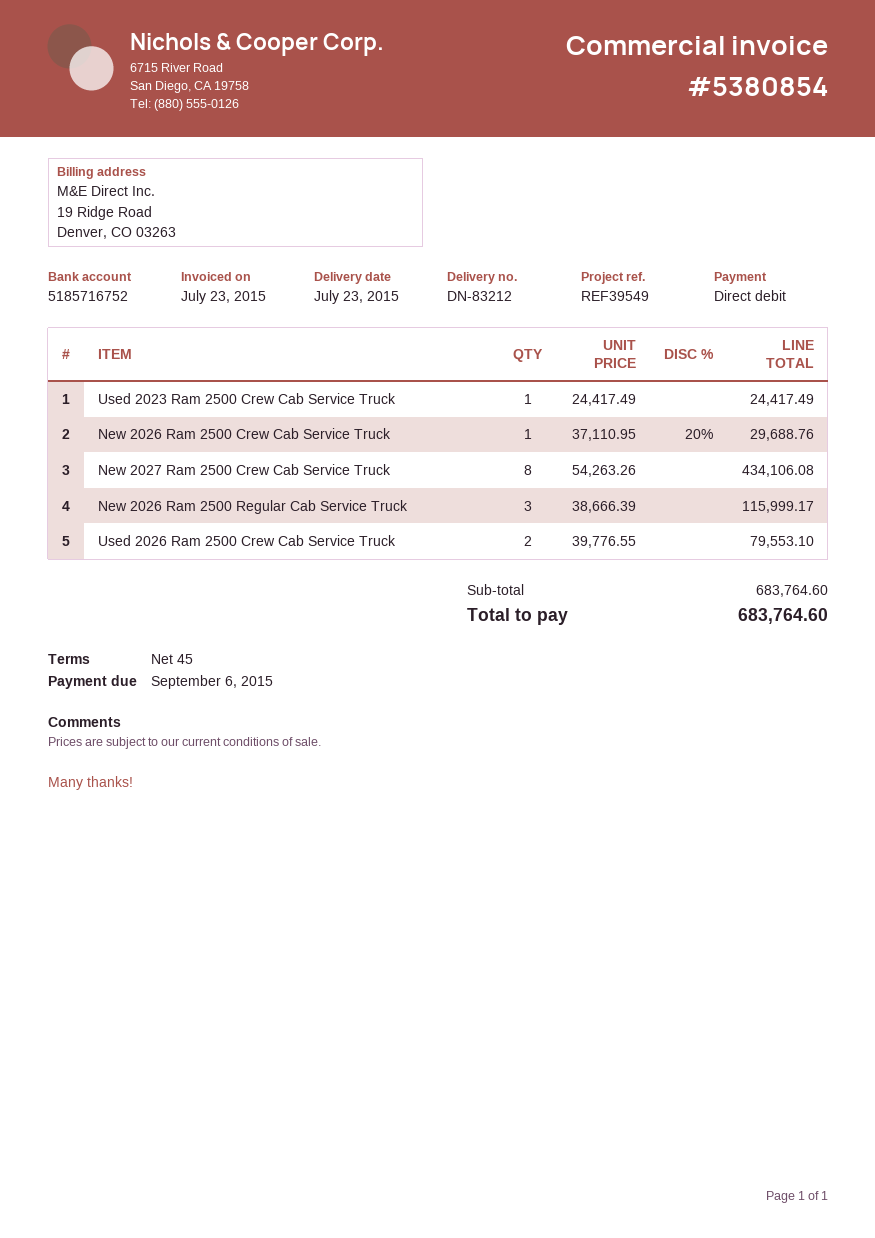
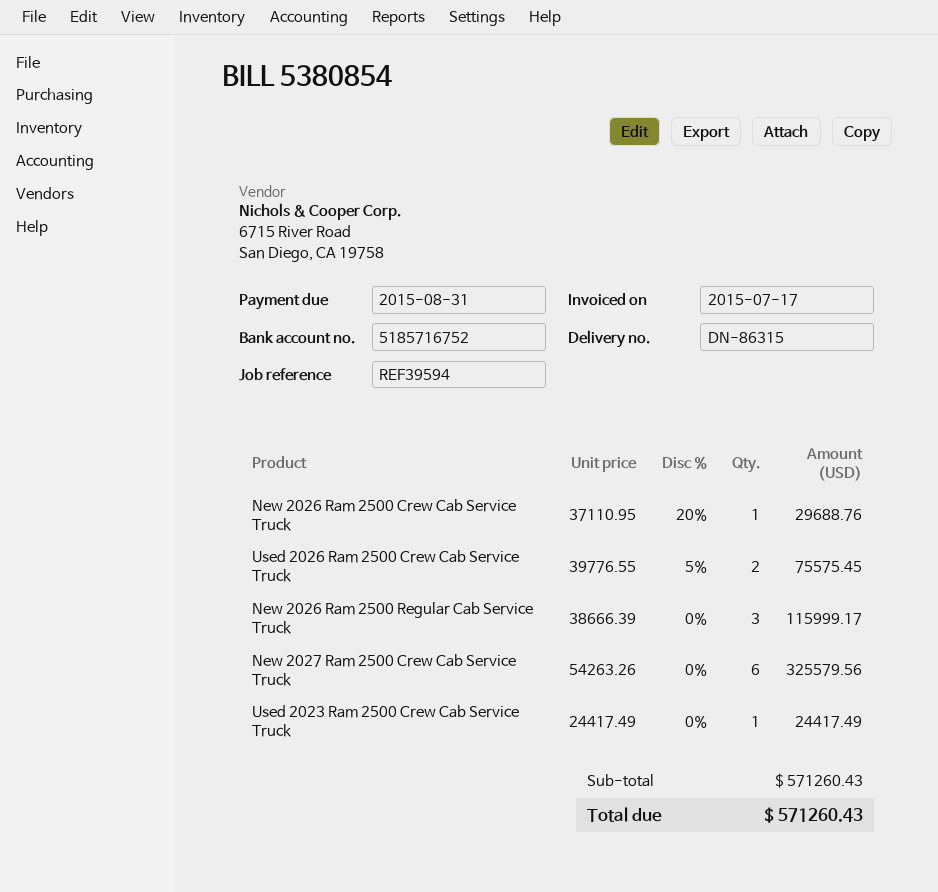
delivery note number: DN-83212 -> DN-86315
invoice date: 2015-07-23 -> 2015-07-17
due date: 2015-09-06 -> 2015-08-31
reference: REF39549 -> REF39594
New 2027 Ram 2500 Crew Cab Service Truck: 8 x 54263.26 = 434106.08 -> 6 x 54263.26 = 325579.56
Used 2026 Ram 2500 Crew Cab Service Truck: 2 x 39776.55 = 79553.10 -> 2 x 39776.55 - 5% = 75575.45
subtotal: 683764.60 -> 571260.43
total: 683764.60 -> 571260.43

